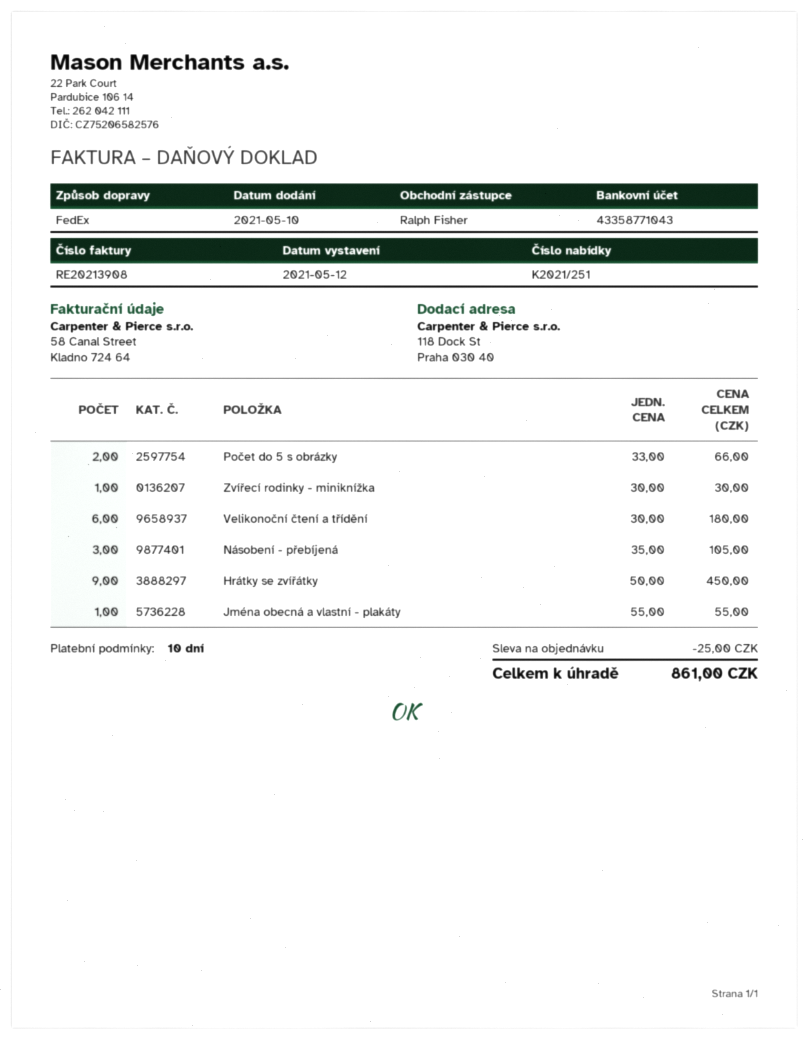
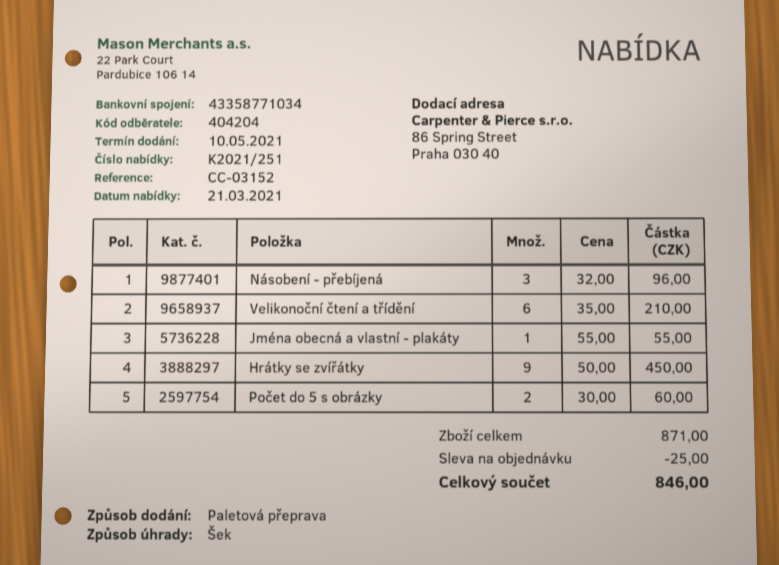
bank account: 43358771043 -> 43358771034
shipping method: FedEx -> pallet freight
ship to: 118 Dock St, Praha 030 40 -> 86 Spring Street, Praha 030 40
Počet do 5 s obrázky: 2 x 33.00 = 66.00 -> 2 x 30.00 = 60.00
Zvířecí rodinky - miniknížka: 1 x 30.00 = 30.00 -> none
Velikonoční čtení a třídění: 6 x 30.00 = 180.00 -> 6 x 35.00 = 210.00
Násobení - přebíjená: 3 x 35.00 = 105.00 -> 3 x 32.00 = 96.00
total: 861.00 -> 846.00

